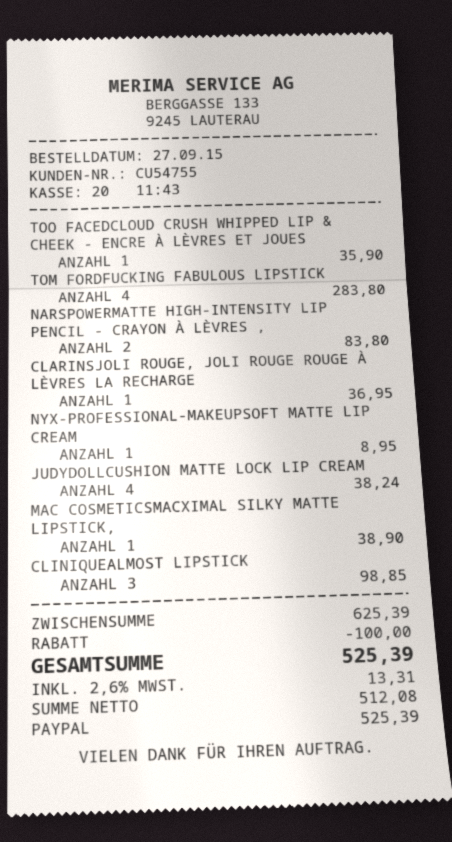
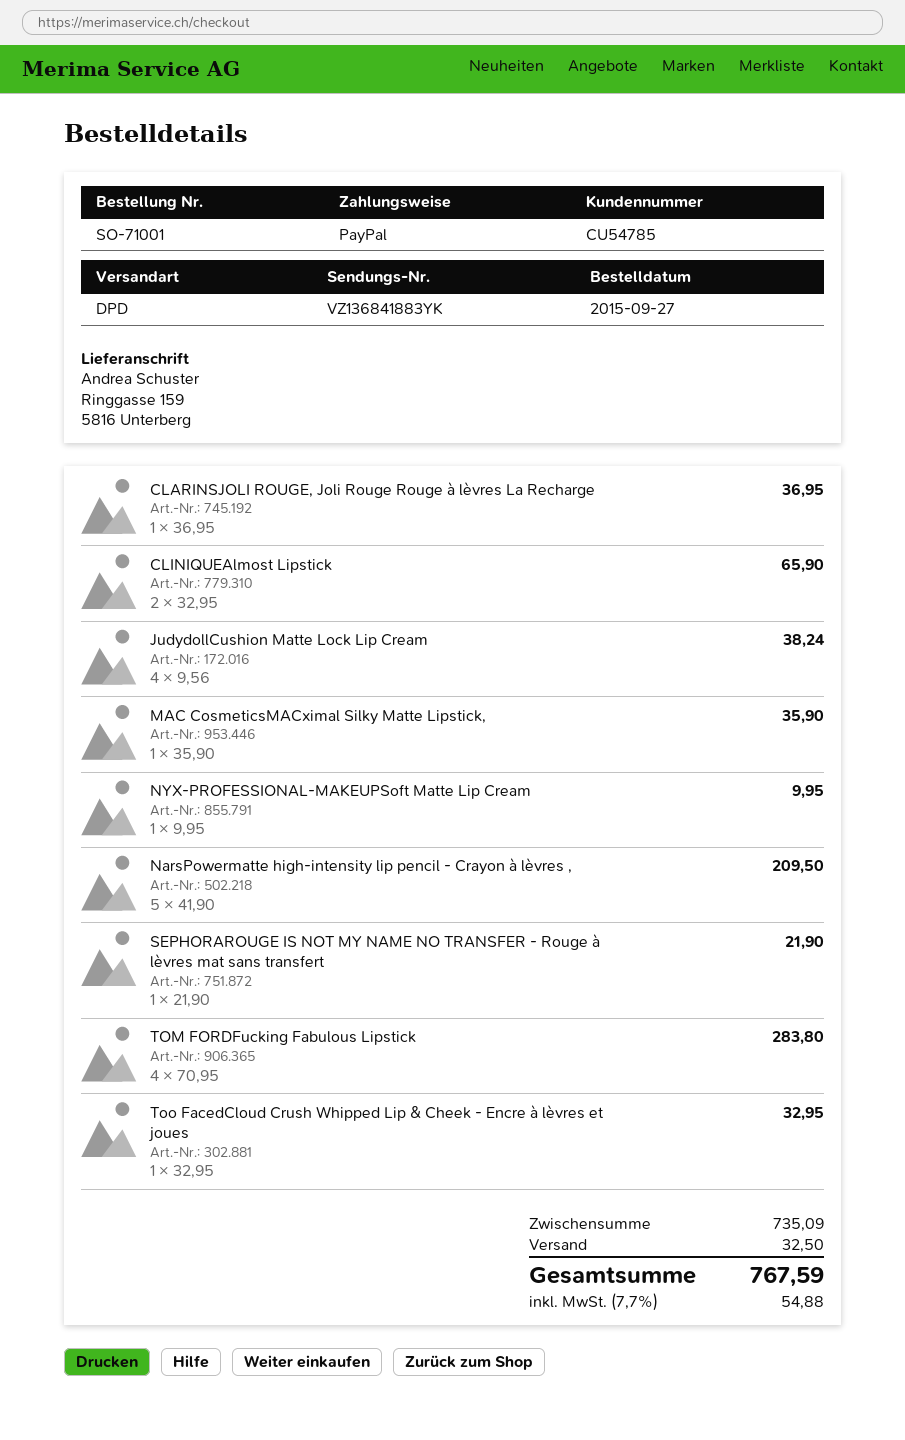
customer number: CU54755 -> CU54785
TOO FACEDCLOUD CRUSH WHIPPED LIP & CHEEK - ENCRE À LÈVRES ET JOUES: 1 for 35.90 -> 1 for 32.95
NARSPOWERMATTE HIGH-INTENSITY LIP PENCIL - CRAYON À LÈVRES ,: 2 for 83.80 -> 5 for 209.50
NYX-PROFESSIONAL-MAKEUPSOFT MATTE LIP CREAM: 1 for 8.95 -> 1 for 9.95
MAC COSMETICSMACXIMAL SILKY MATTE LIPSTICK,: 1 for 38.90 -> 1 for 35.90
CLINIQUEALMOST LIPSTICK: 3 for 98.85 -> 2 for 65.90
SEPHORAROUGE IS NOT MY NAME NO TRANSFER - Rouge à lèvres mat sans transfert: none -> 1 for 21.90
subtotal: 625.39 -> 735.09
discount: 100.00 -> none
shipping: none -> 32.50
tax: 2.6% = 13.31 -> 7.7% = 54.88
total: 525.39 -> 767.59

